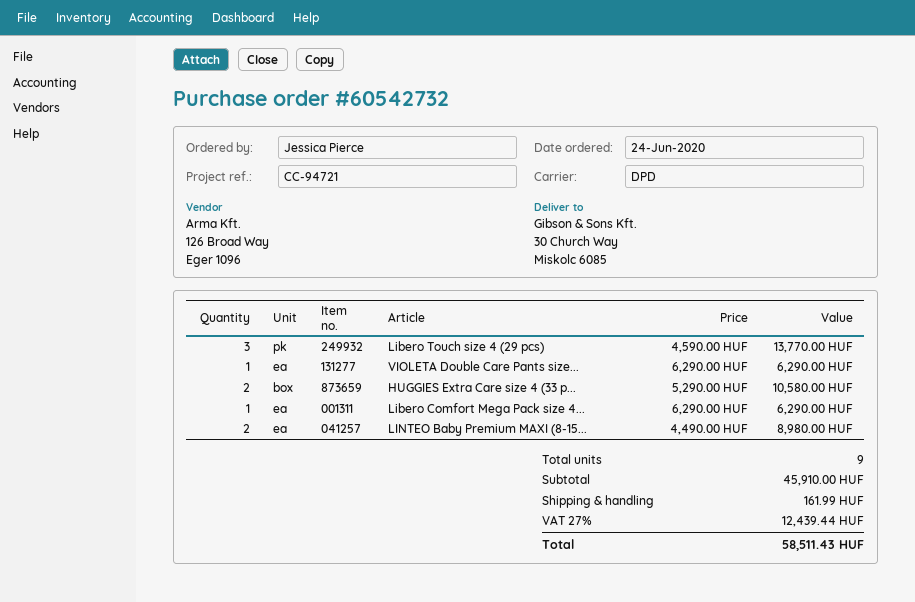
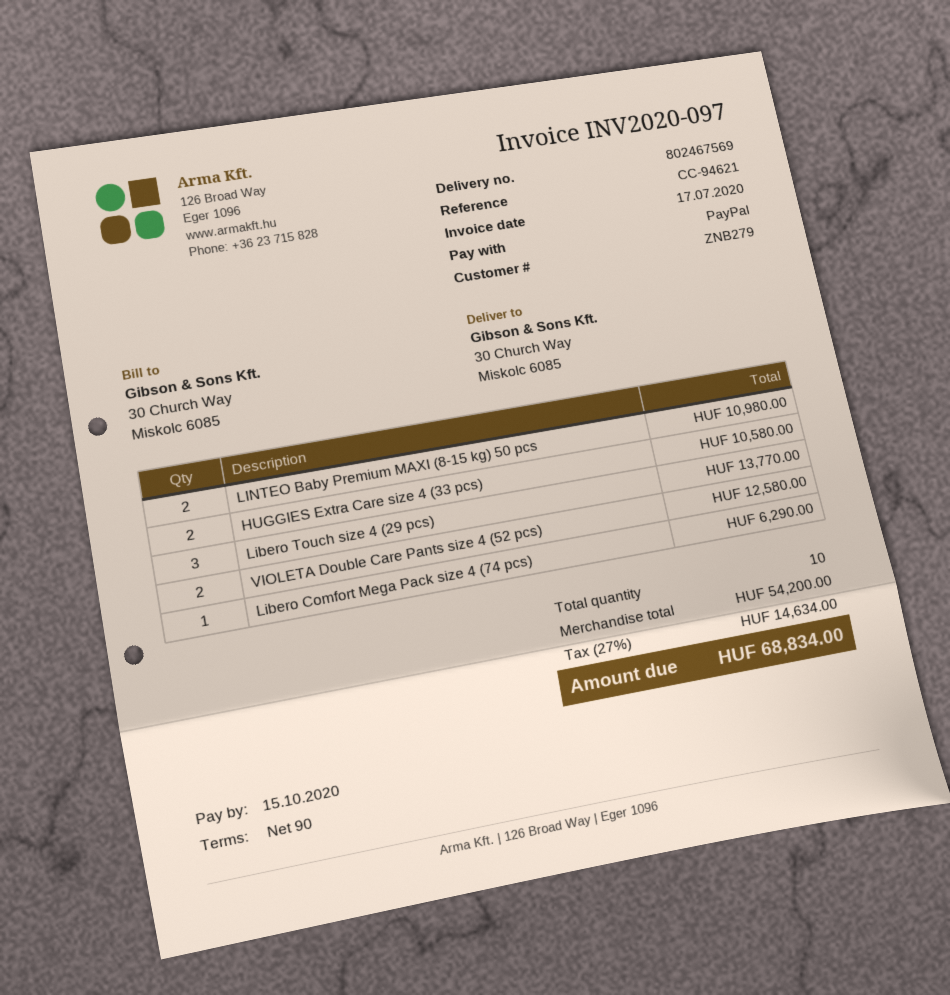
reference: CC-94721 -> CC-94621
VIOLETA Double Care Pants size...: 1 for 6290.00 -> 2 for 12580.00
LINTEO Baby Premium MAXI (8-15...: 2 for 8980.00 -> 2 for 10980.00
total quantity: 9 -> 10
subtotal: 45910.00 -> 54200.00
shipping: 161.99 -> none
tax: 27% = 12439.44 -> 27% = 14634.00
total: 58511.43 -> 68834.00

